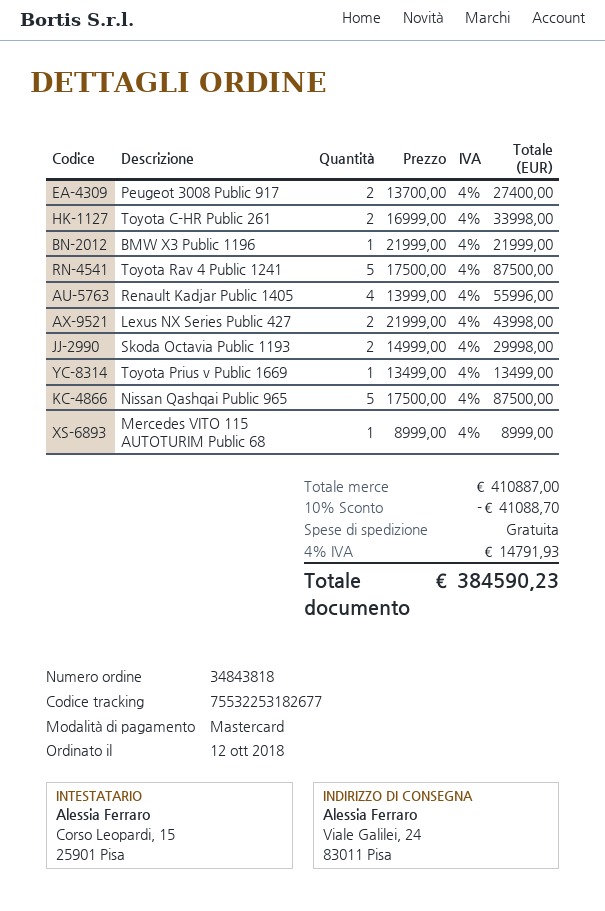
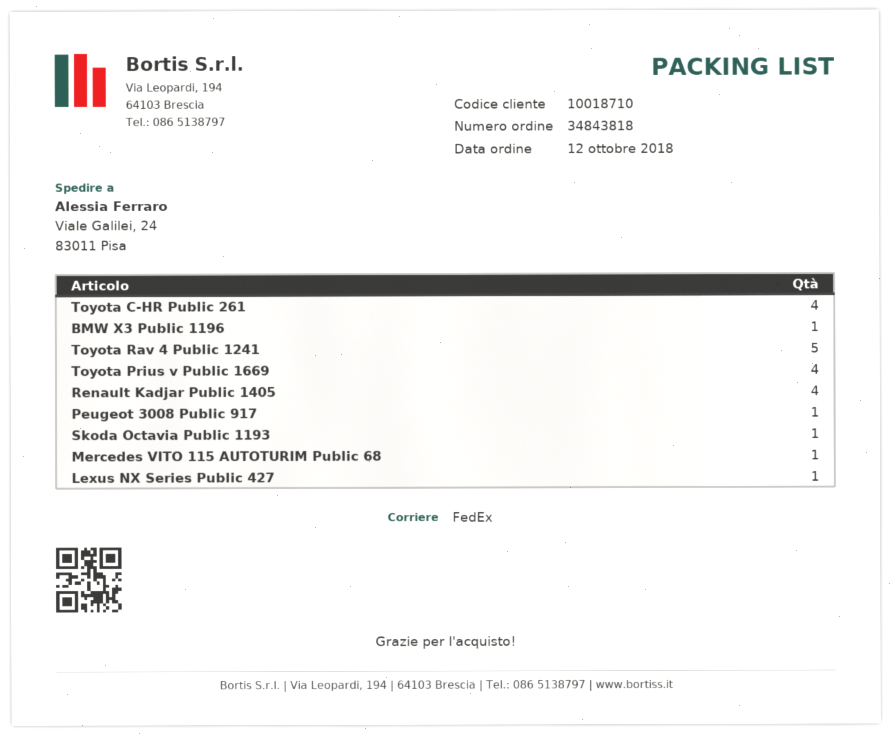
Peugeot 3008 Public 917: 2 -> 1
Toyota C-HR Public 261: 2 -> 4
Lexus NX Series Public 427: 2 -> 1
Skoda Octavia Public 1193: 2 -> 1
Toyota Prius v Public 1669: 1 -> 4
Nissan Qashqai Public 965: 5 -> none

